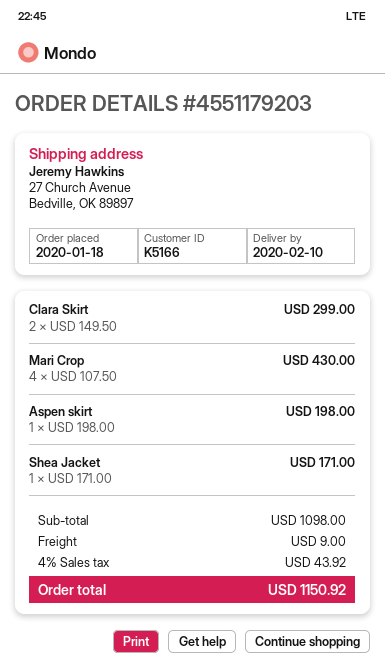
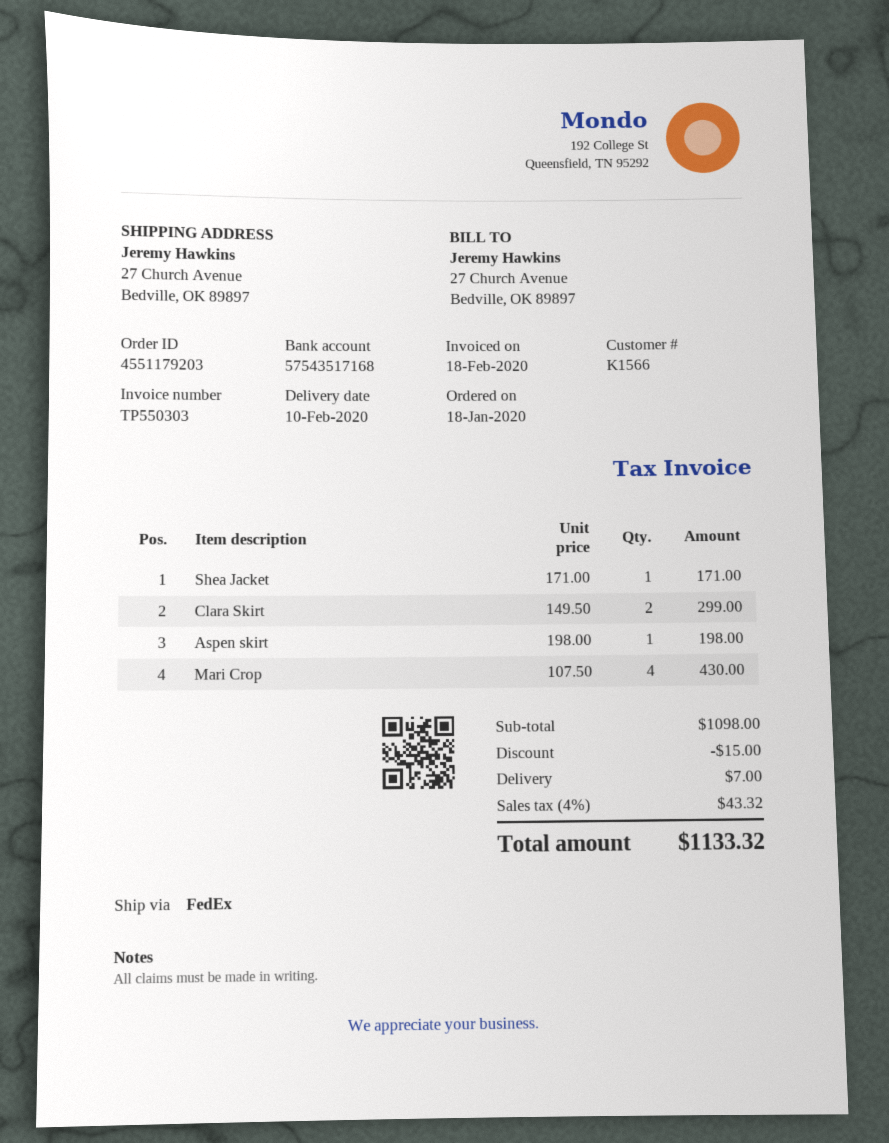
customer number: K5166 -> K1566
discount: none -> 15.00
shipping: 9.00 -> 7.00
tax: 4% = 43.92 -> 4% = 43.32
total: 1150.92 -> 1133.32

